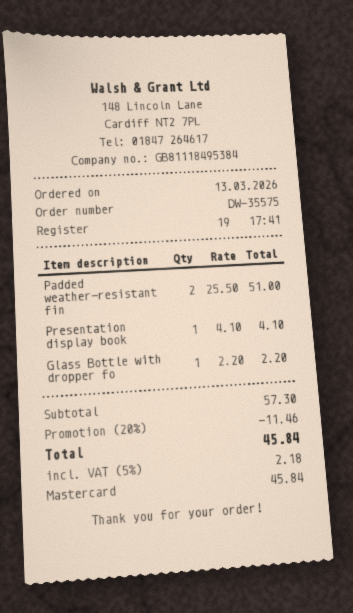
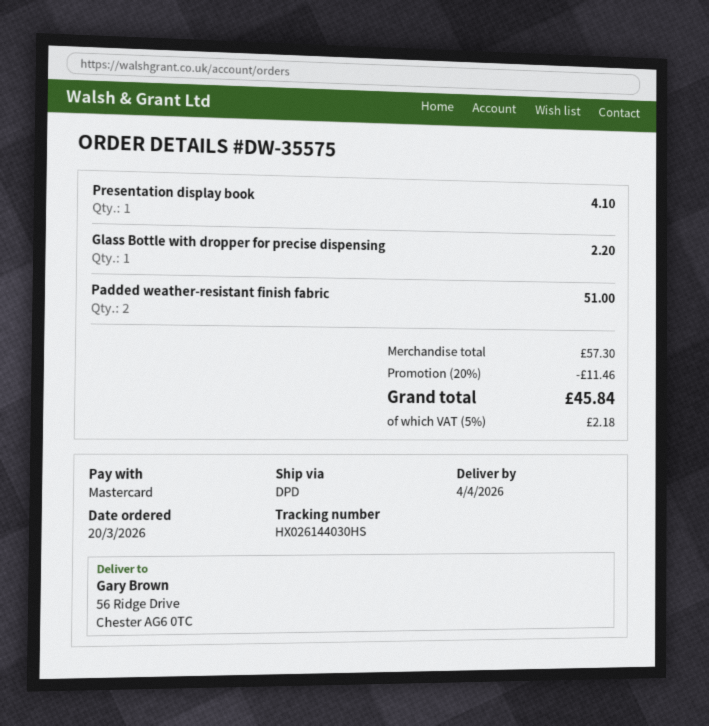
order date: 2026-03-13 -> 2026-03-20

